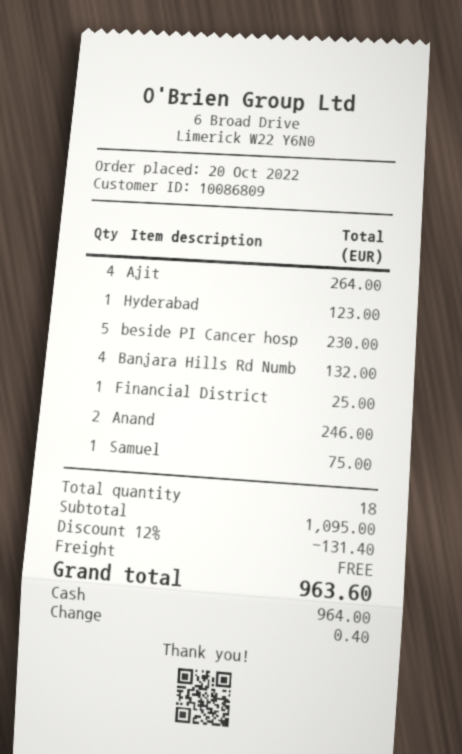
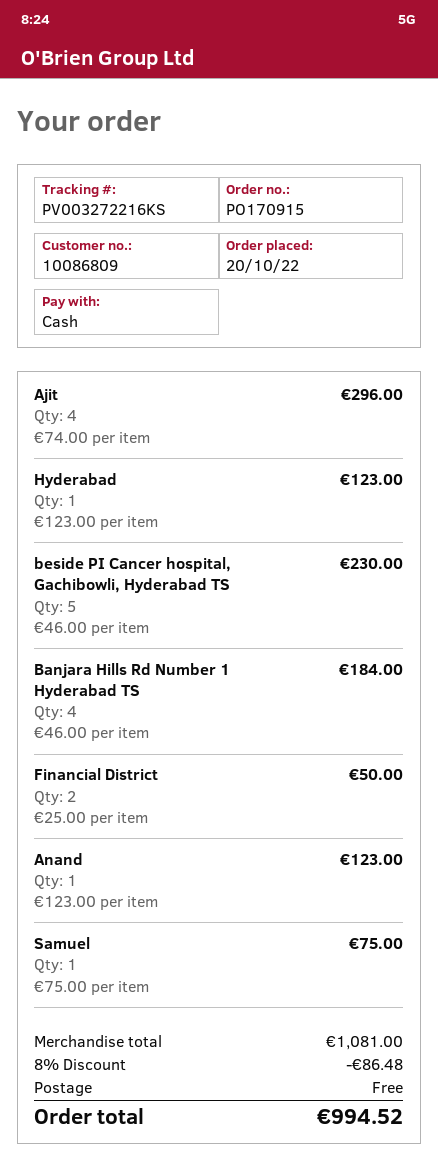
Ajit: 4 for 264.00 -> 4 for 296.00
Banjara Hills Rd Numb: 4 for 132.00 -> 4 for 184.00
Financial District: 1 for 25.00 -> 2 for 50.00
Anand: 2 for 246.00 -> 1 for 123.00
subtotal: 1095.00 -> 1081.00
discount: 12% = 131.40 -> 8% = 86.48
total: 963.60 -> 994.52

